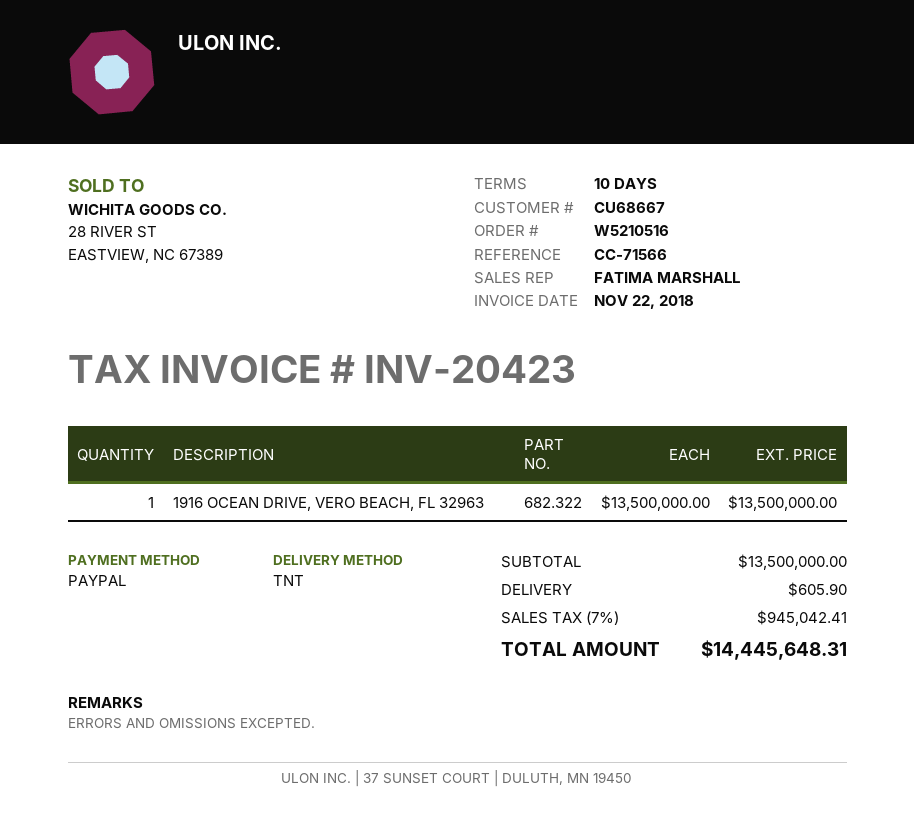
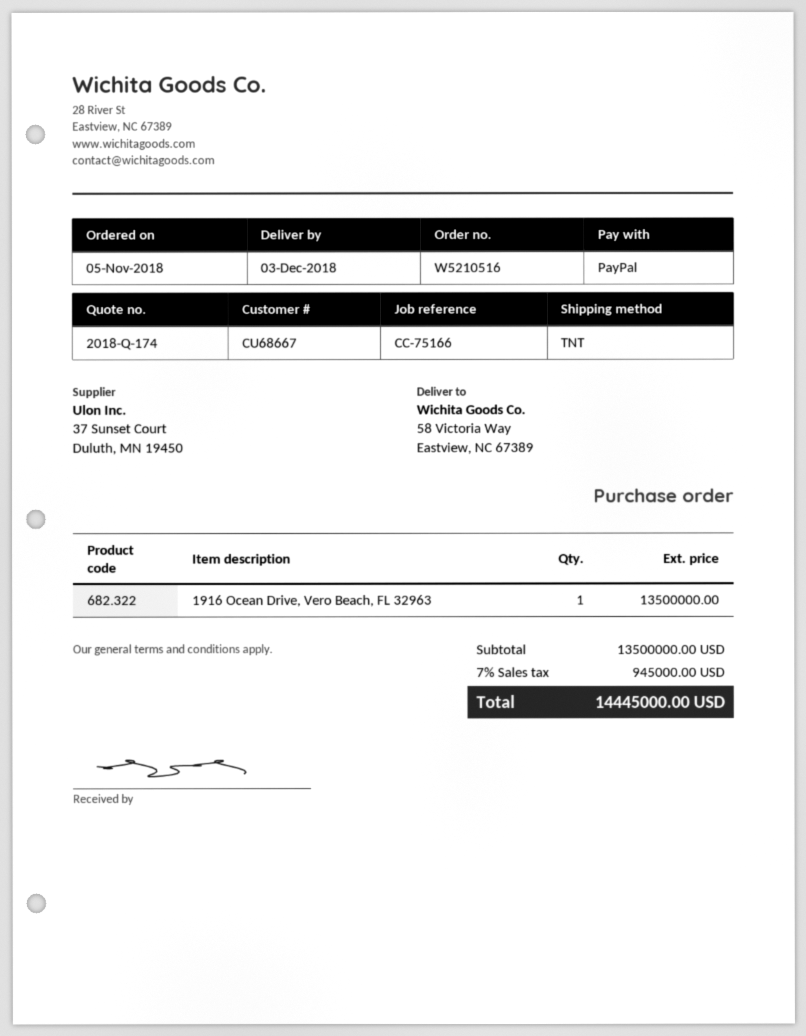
reference: CC-71566 -> CC-75166
shipping: 605.90 -> none
tax: 7% = 945042.41 -> 7% = 945000.00
total: 14445648.31 -> 14445000.00

